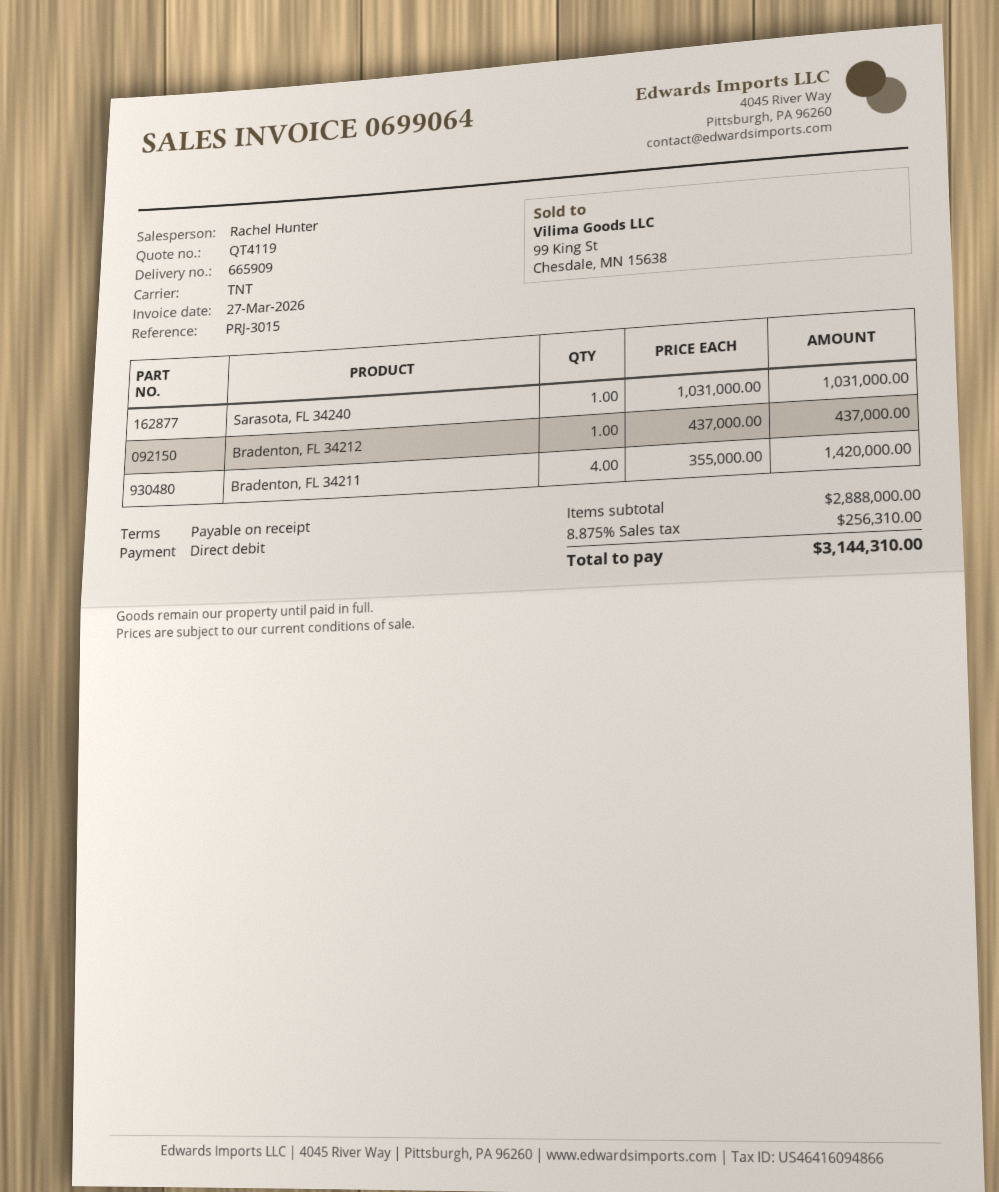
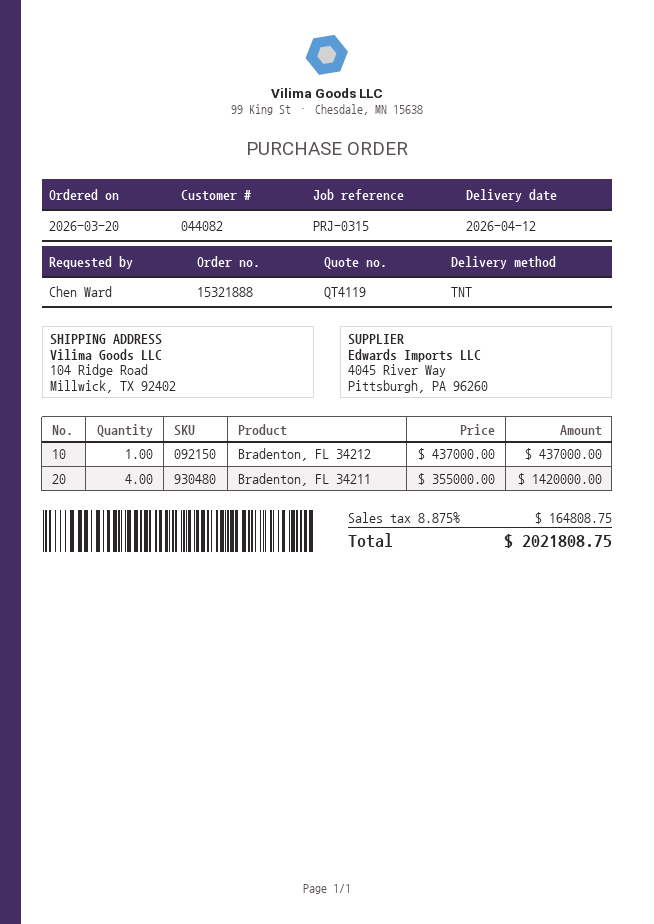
reference: PRJ-3015 -> PRJ-0315
Sarasota, FL 34240: 1 x 1031000.00 = 1031000.00 -> none
tax: 8.875% = 256310.00 -> 8.875% = 164808.75
total: 3144310.00 -> 2021808.75

